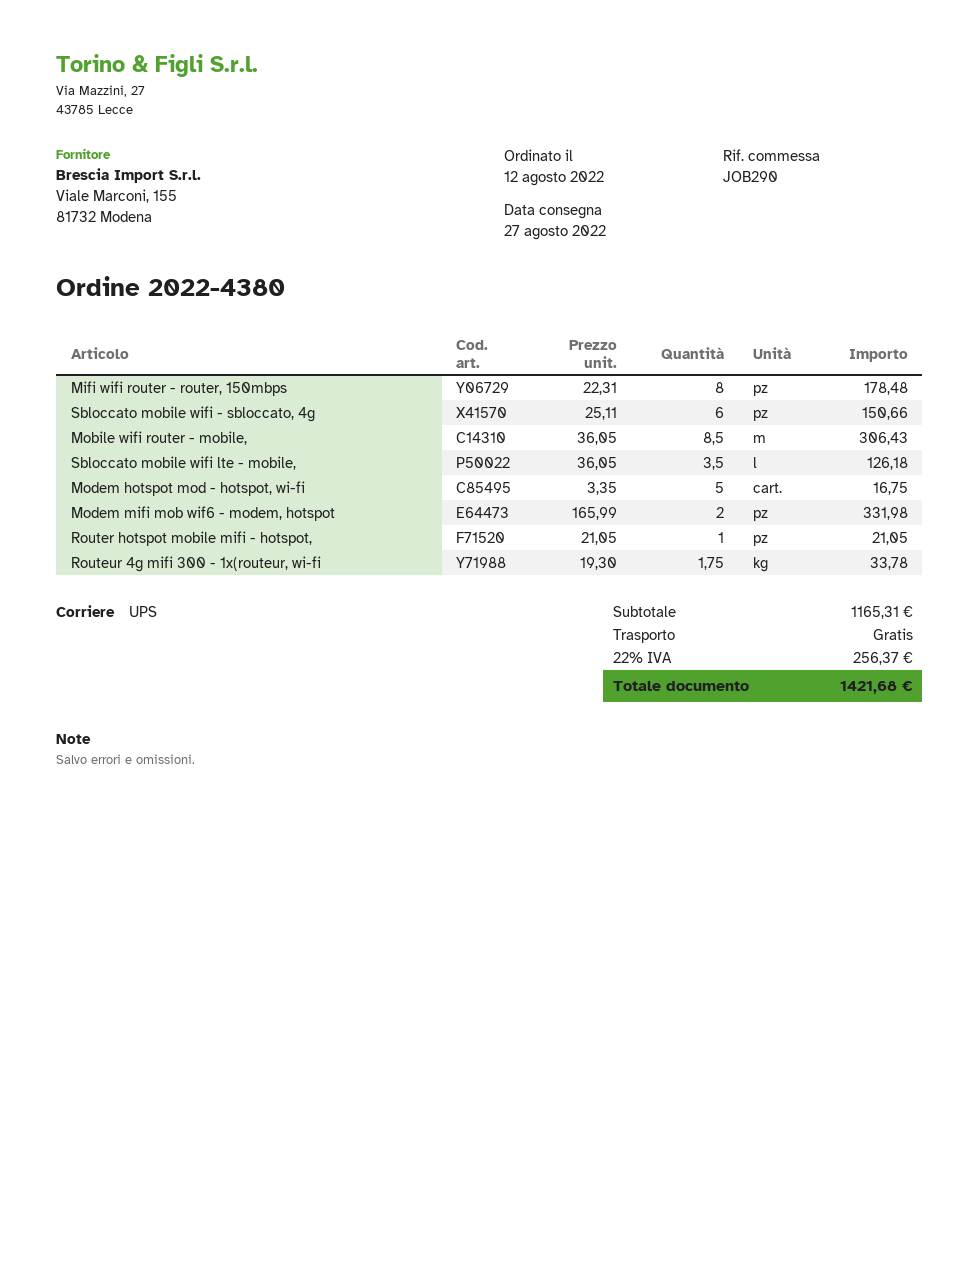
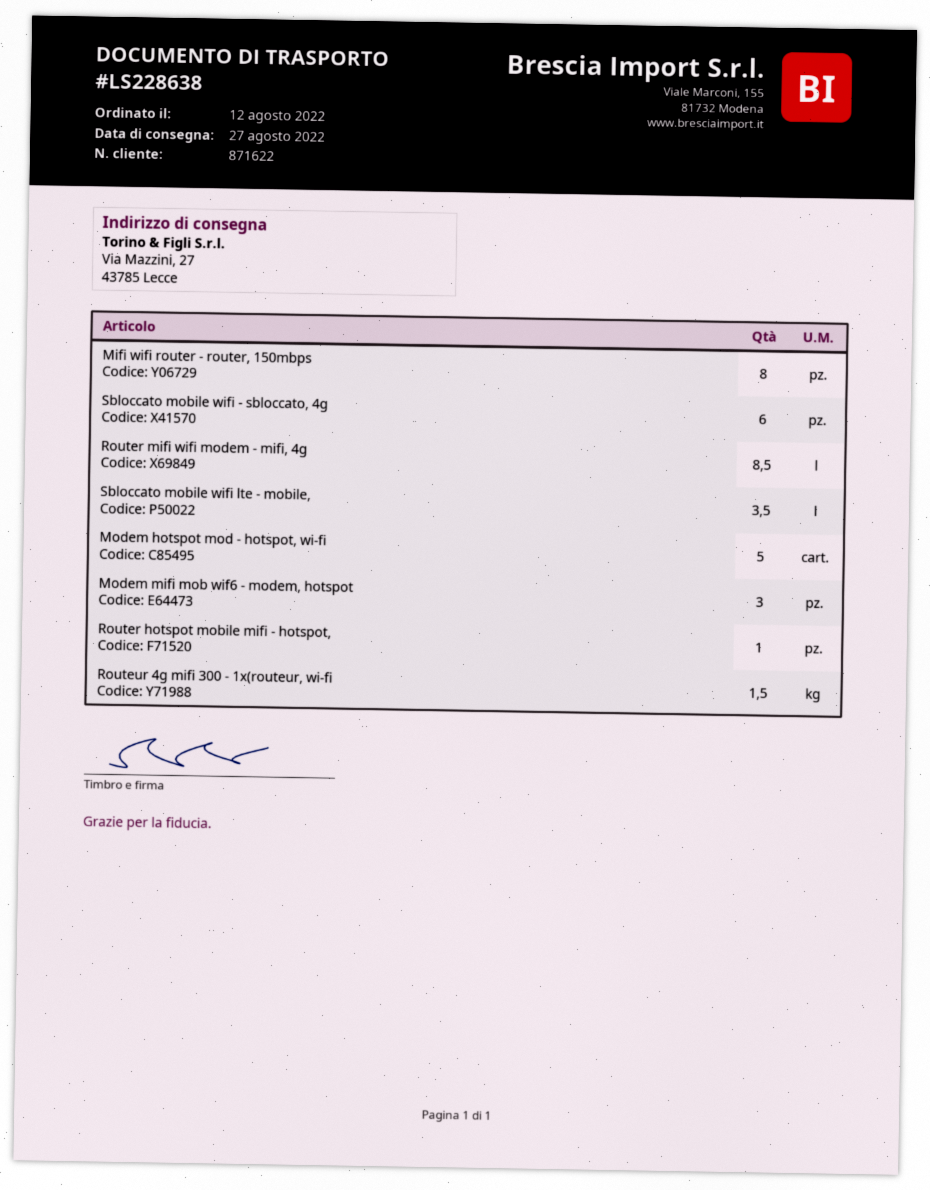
Mobile wifi router - mobile,: 8.5 -> none
Modem mifi mob wif6 - modem, hotspot: 2 -> 3
Routeur 4g mifi 300 - 1x(routeur, wi-fi: 1.75 -> 1.5
Router mifi wifi modem - mifi, 4g: none -> 8.5

